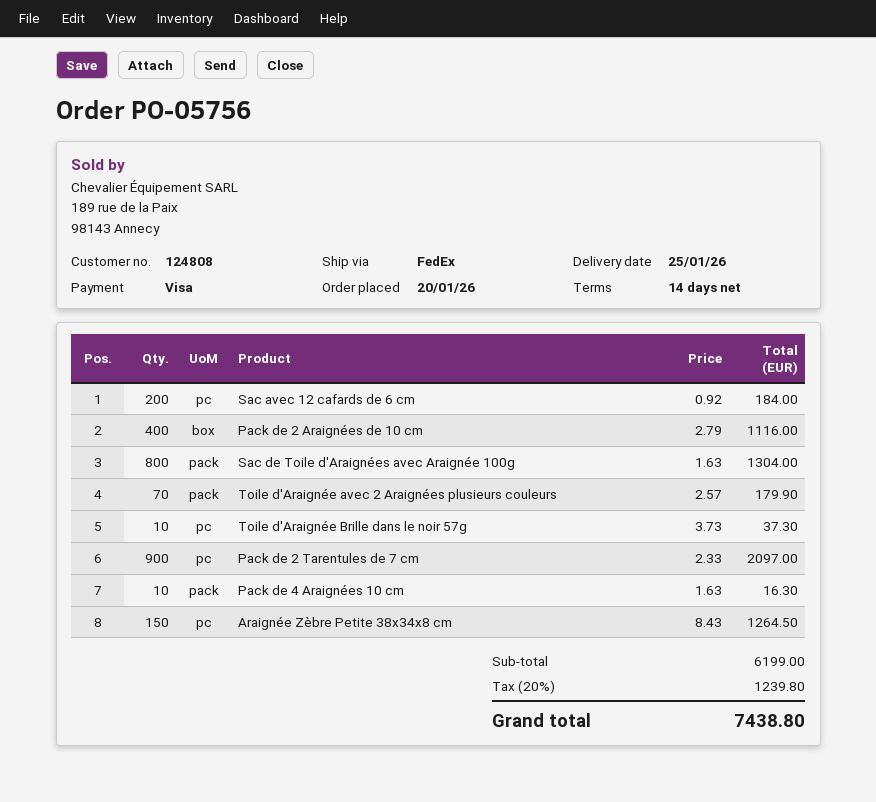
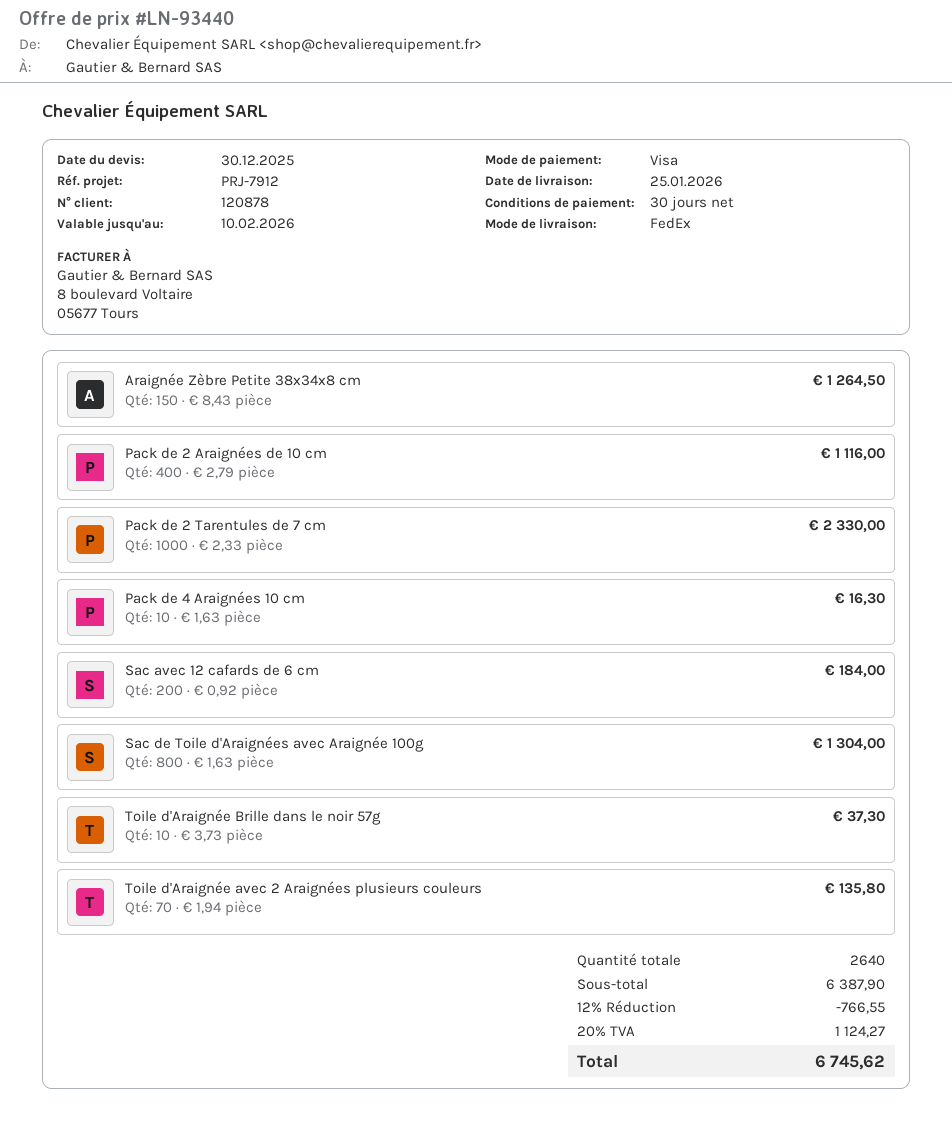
payment terms: 14 days -> 30 days
customer number: 124808 -> 120878
Toile d'Araignée avec 2 Araignées plusieurs couleurs: 70 x 2.57 = 179.90 -> 70 x 1.94 = 135.80
Pack de 2 Tarentules de 7 cm: 900 x 2.33 = 2097.00 -> 1000 x 2.33 = 2330.00
subtotal: 6199.00 -> 6387.90
discount: none -> 12% = 766.55
tax: 20% = 1239.80 -> 20% = 1124.27
total: 7438.80 -> 6745.62

